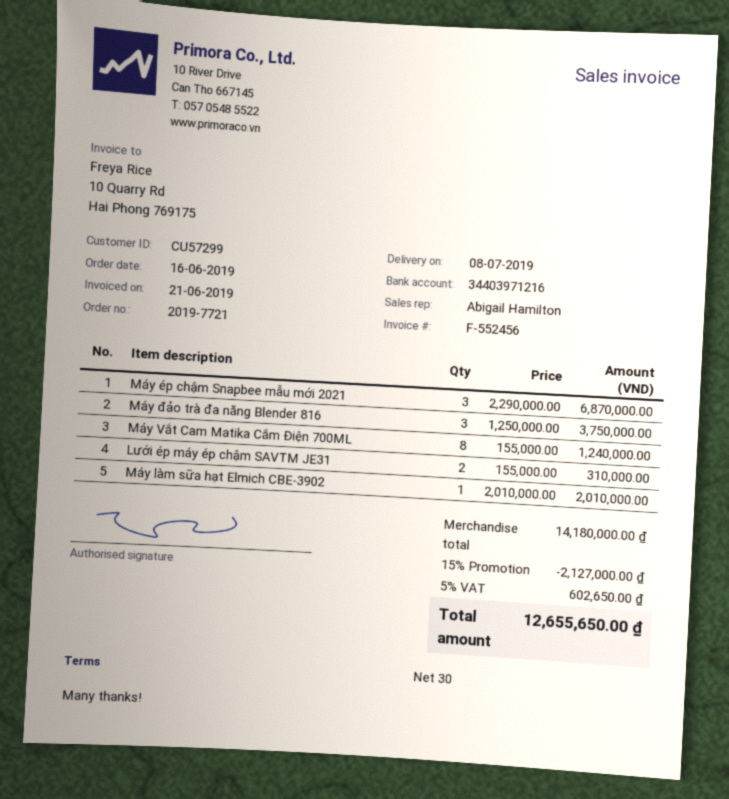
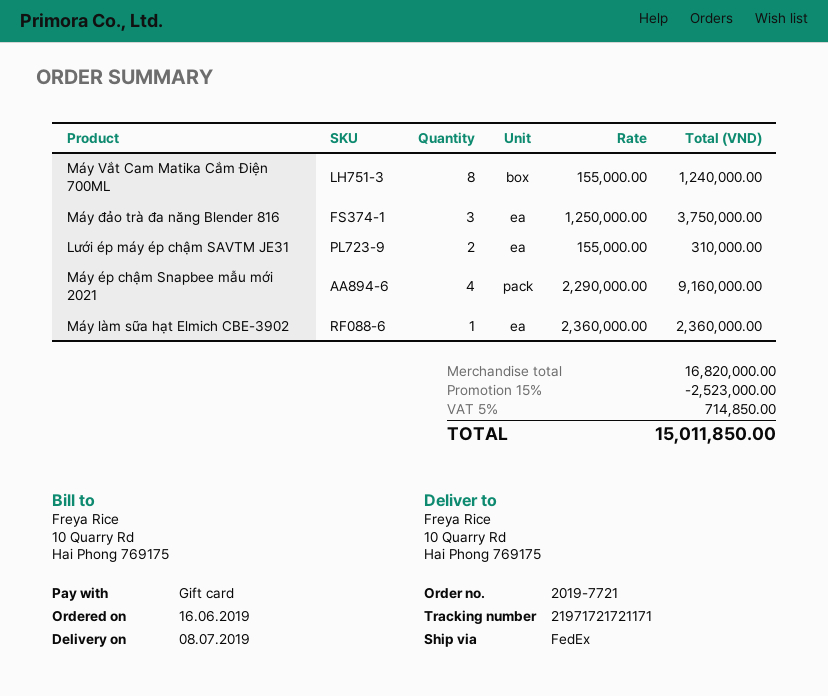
Máy ép chậm Snapbee mẫu mới 2021: 3 x 2290000.00 = 6870000.00 -> 4 x 2290000.00 = 9160000.00
Máy làm sữa hạt Elmich CBE-3902: 1 x 2010000.00 = 2010000.00 -> 1 x 2360000.00 = 2360000.00
subtotal: 14180000.00 -> 16820000.00
discount: 15% = 2127000.00 -> 15% = 2523000.00
tax: 5% = 602650.00 -> 5% = 714850.00
total: 12655650.00 -> 15011850.00

